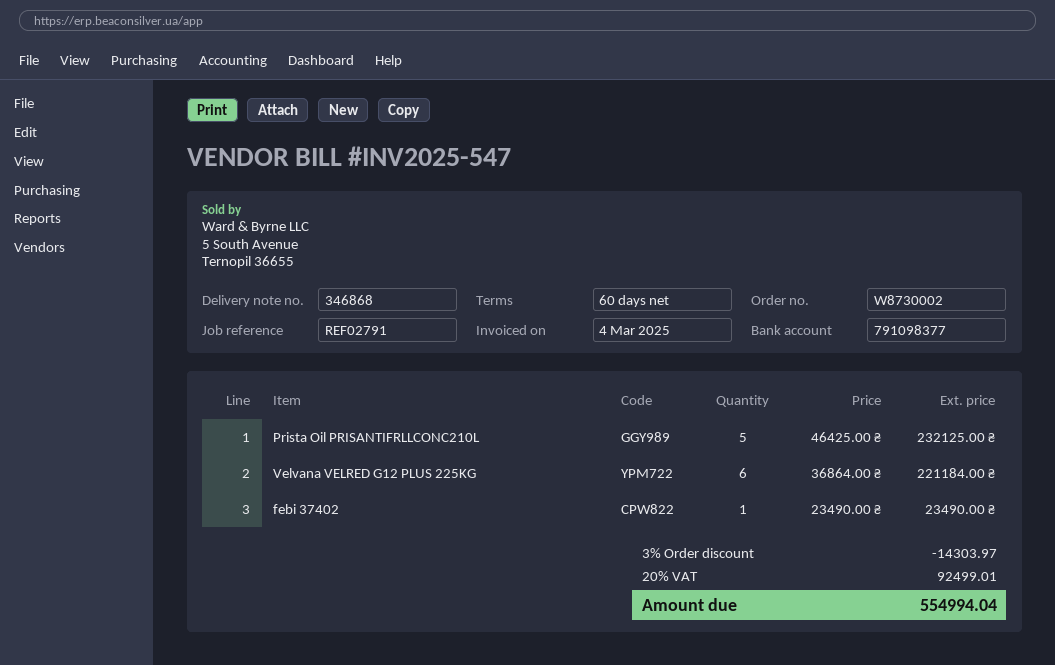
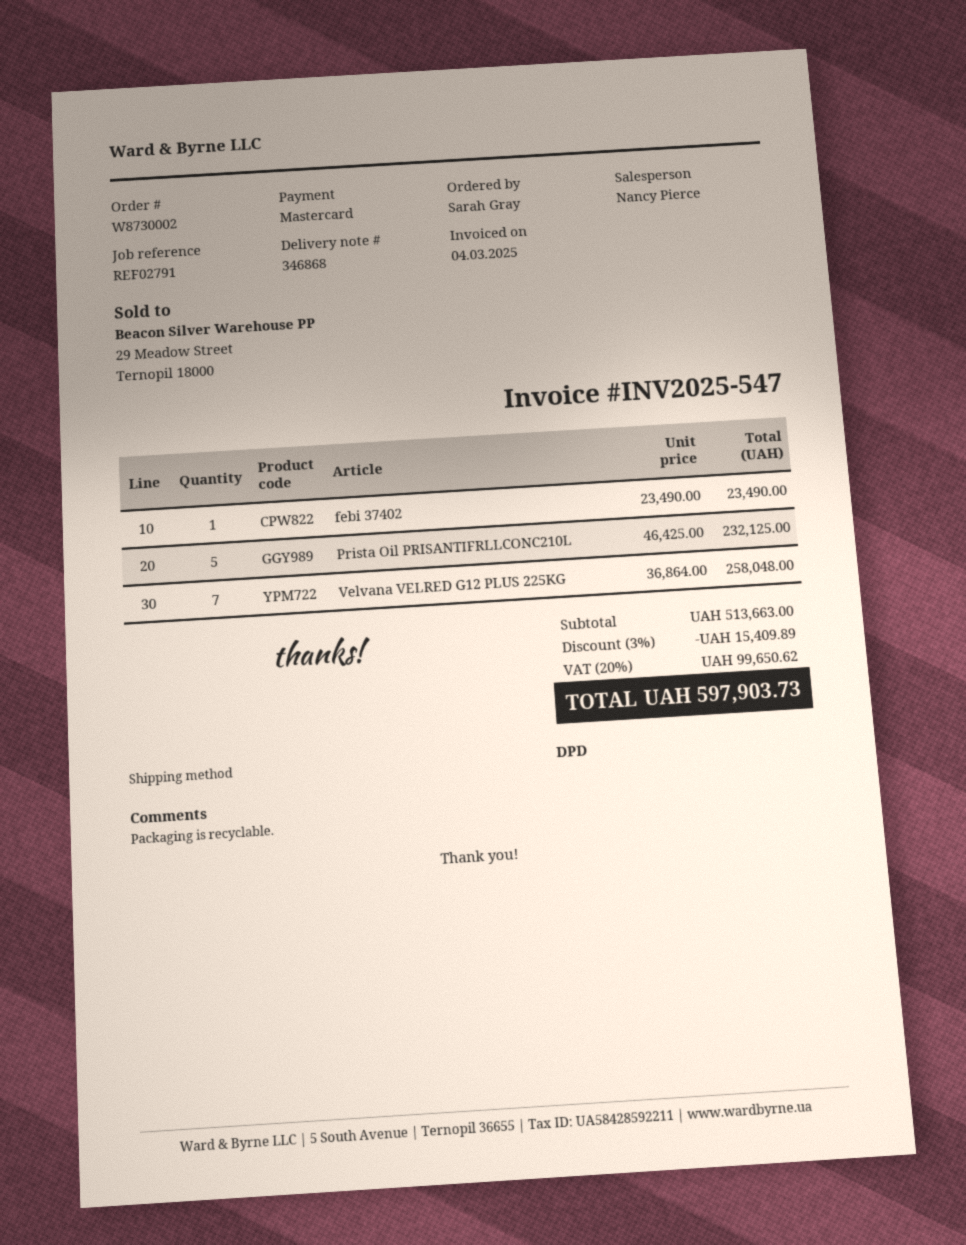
Velvana VELRED G12 PLUS 225KG: 6 x 36864.00 = 221184.00 -> 7 x 36864.00 = 258048.00
discount: 3% = 14303.97 -> 3% = 15409.89
tax: 20% = 92499.01 -> 20% = 99650.62
total: 554994.04 -> 597903.73

